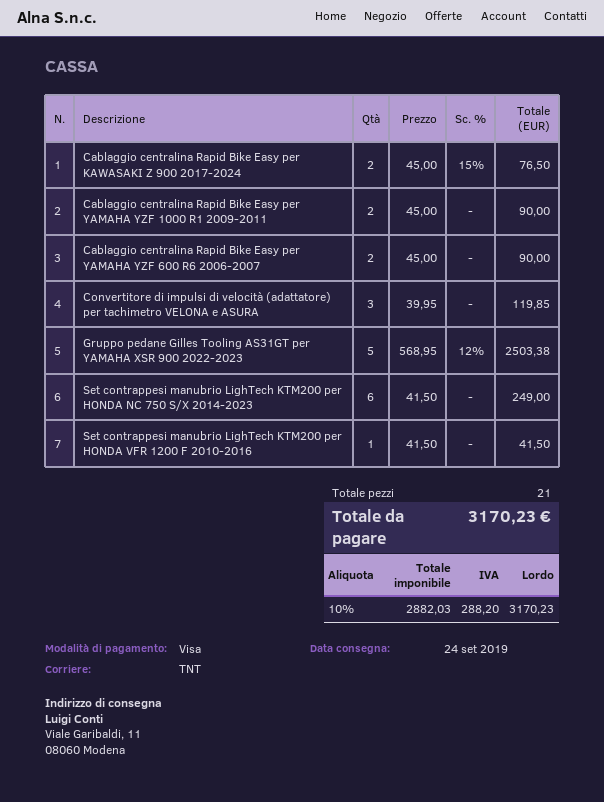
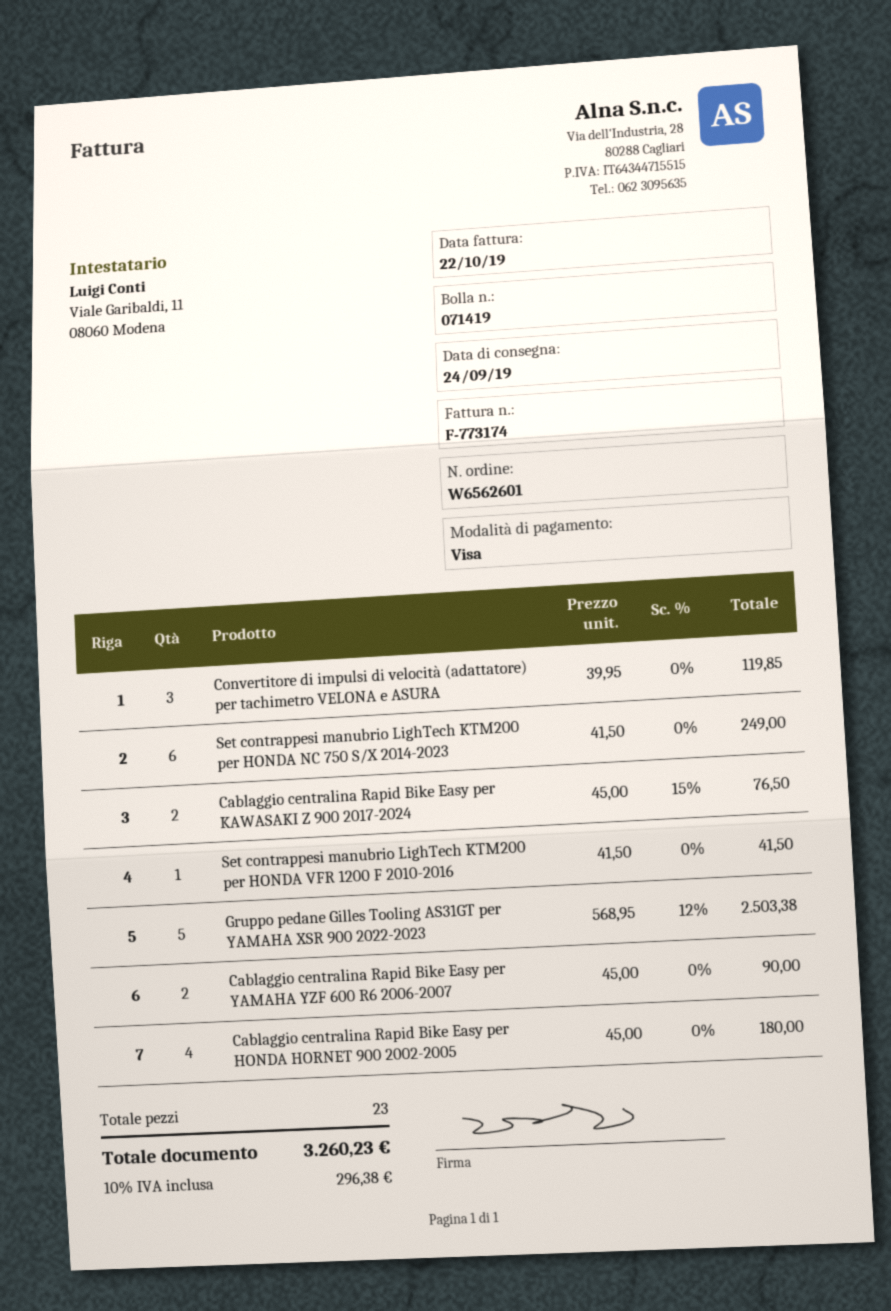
Cablaggio centralina Rapid Bike Easy per YAMAHA YZF 1000 R1 2009-2011: 2 x 45.00 = 90.00 -> none
Cablaggio centralina Rapid Bike Easy per HONDA HORNET 900 2002-2005: none -> 4 x 45.00 = 180.00
total quantity: 21 -> 23
tax: 10% = 288.20 -> 10% = 296.38
total: 3170.23 -> 3260.23

